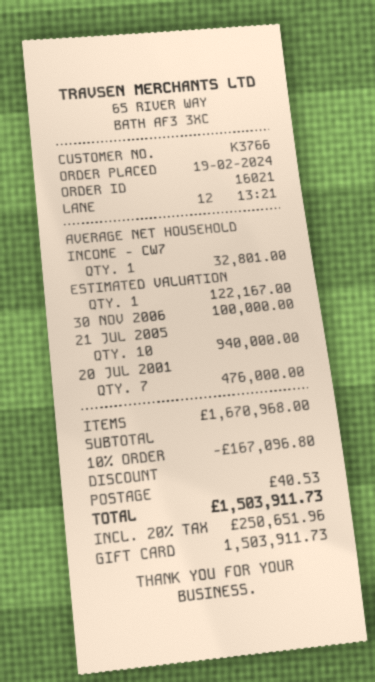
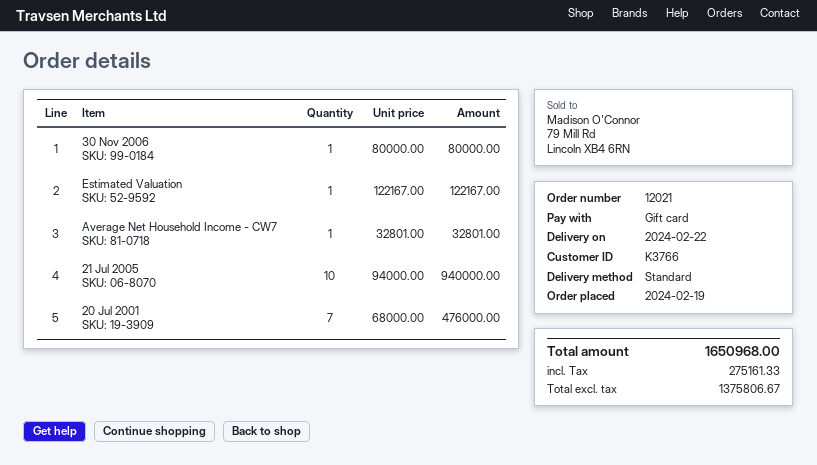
order number: 16021 -> 12021
30 NOV 2006: 1 for 100000.00 -> 1 for 80000.00
discount: 10% = 167096.80 -> none
shipping: 40.53 -> none
tax: 250651.96 -> 275161.33
total: 1503911.73 -> 1650968.00

